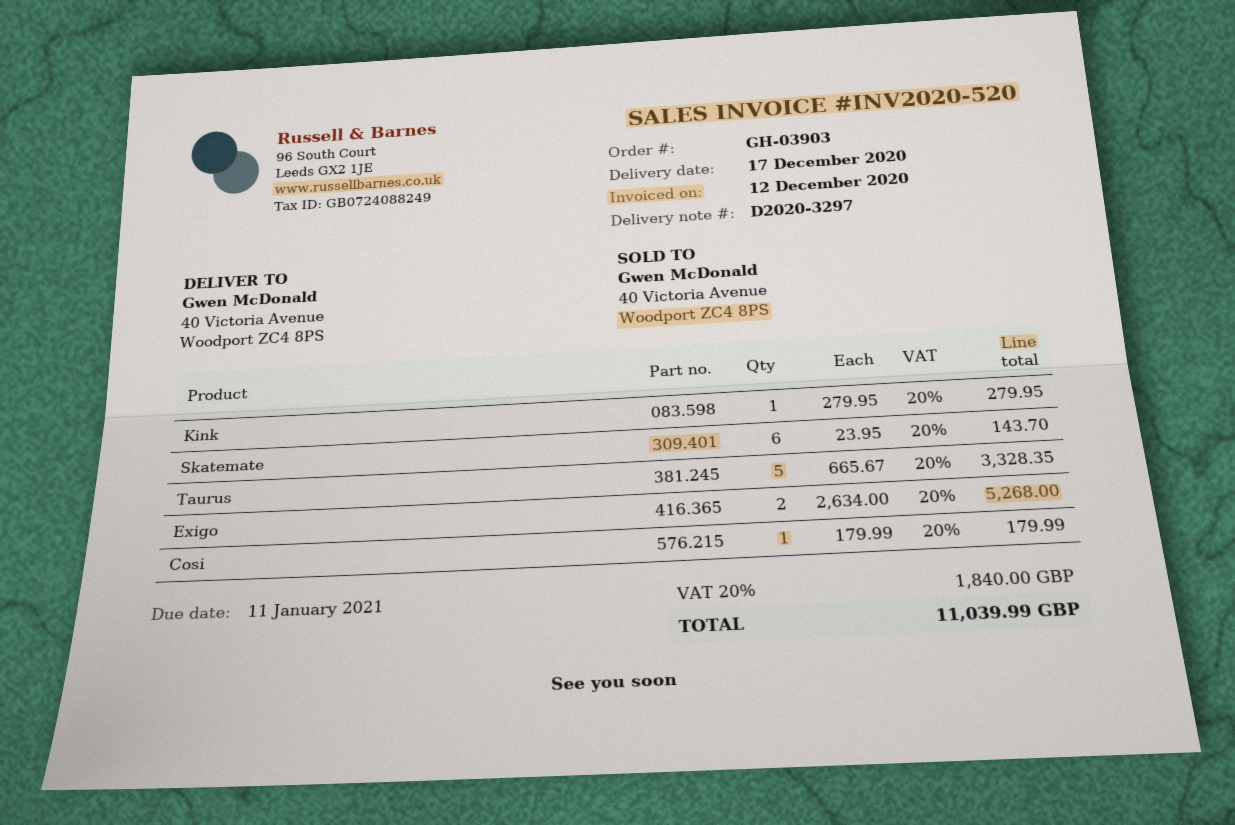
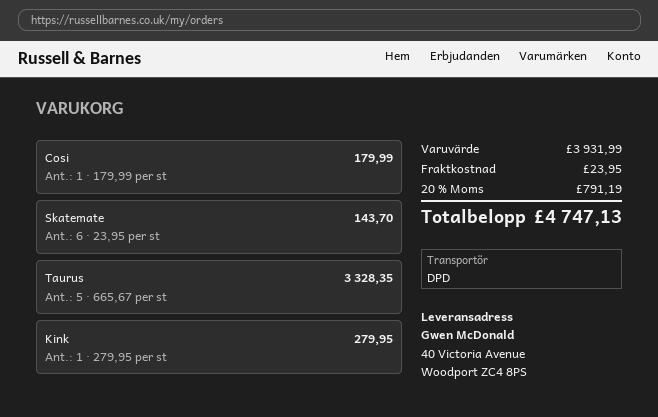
Exigo: 2 x 2634.00 = 5268.00 -> none
shipping: none -> 23.95
tax: 20% = 1840.00 -> 20% = 791.19
total: 11039.99 -> 4747.13

